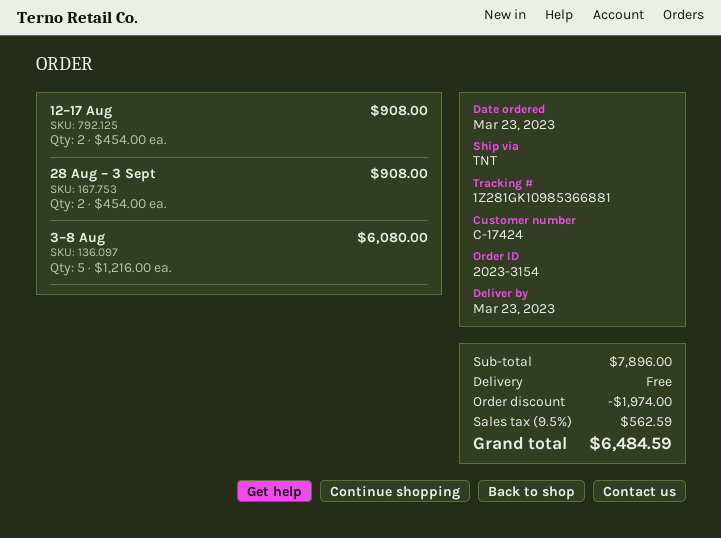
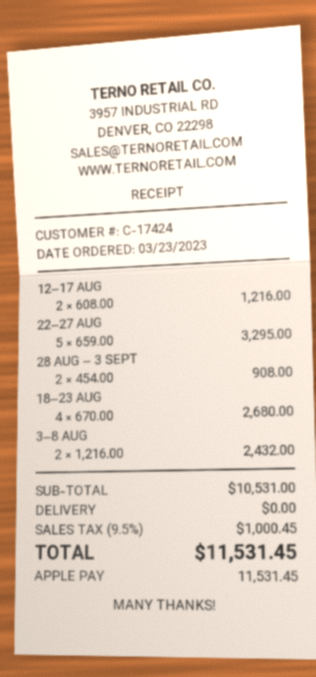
12–17 Aug: 2 x 454.00 = 908.00 -> 2 x 608.00 = 1216.00
3–8 Aug: 5 x 1216.00 = 6080.00 -> 2 x 1216.00 = 2432.00
22–27 AUG: none -> 5 x 659.00 = 3295.00
18–23 AUG: none -> 4 x 670.00 = 2680.00
subtotal: 7896.00 -> 10531.00
discount: 1974.00 -> none
tax: 9.5% = 562.59 -> 9.5% = 1000.45
total: 6484.59 -> 11531.45

